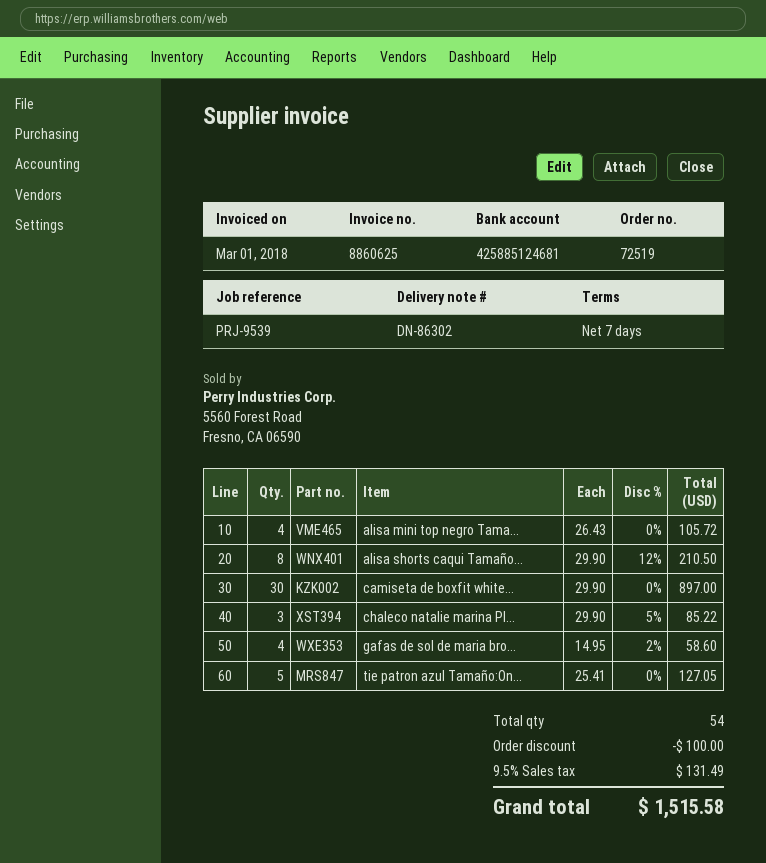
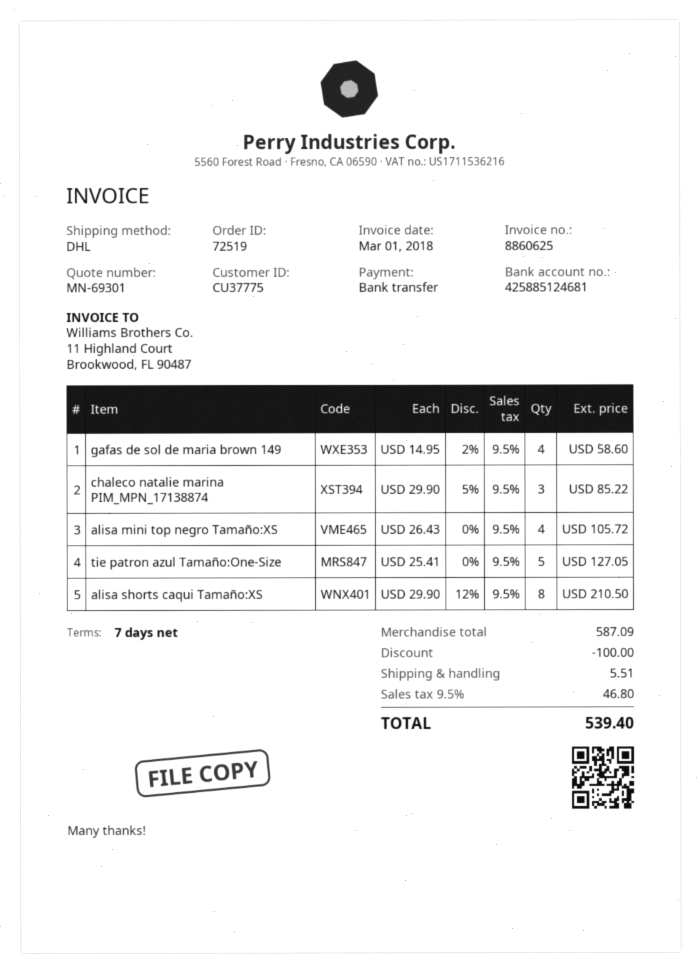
camiseta de boxfit white...: 30 x 29.90 = 897.00 -> none
shipping: none -> 5.51
tax: 9.5% = 131.49 -> 9.5% = 46.80
total: 1515.58 -> 539.40

